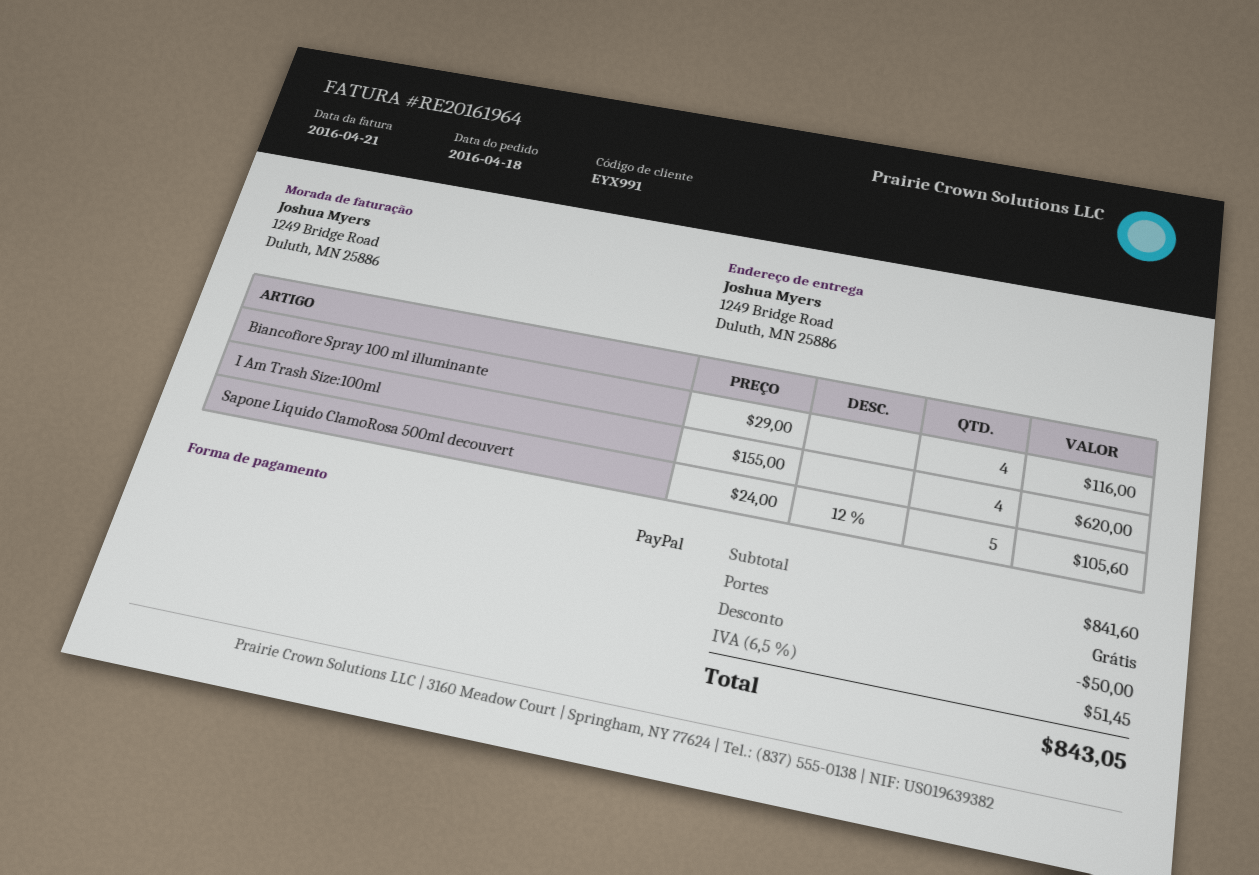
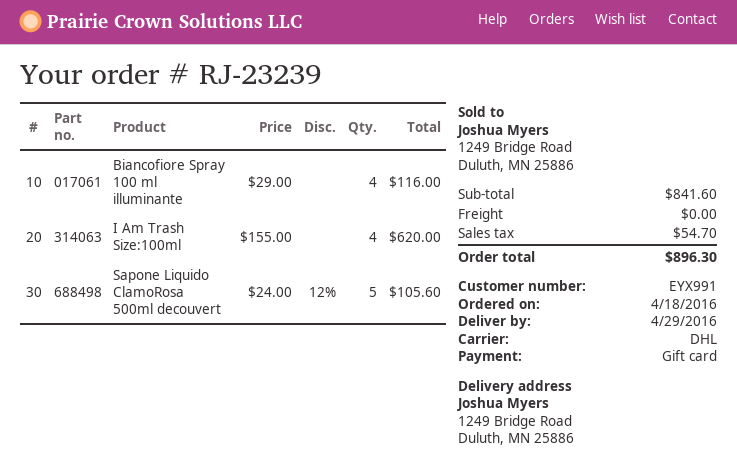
payment method: PayPal -> gift card
discount: 50.00 -> none
tax: 51.45 -> 54.70
total: 843.05 -> 896.30

